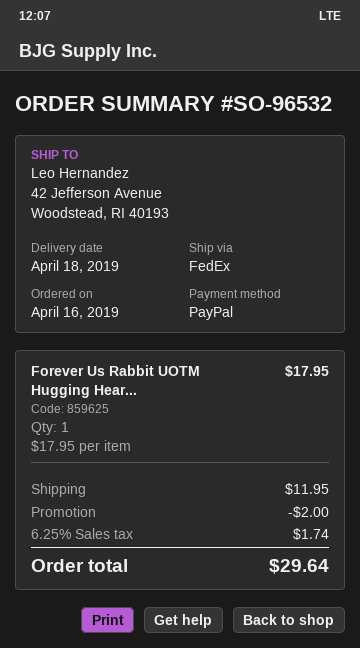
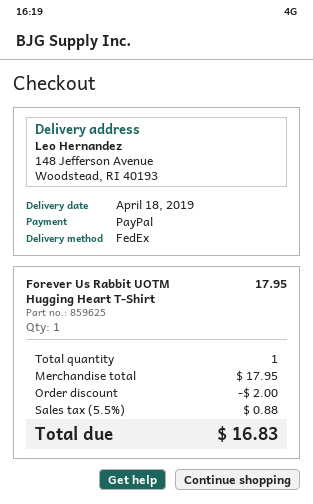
ship to: 42 Jefferson Avenue, Woodstead, RI 40193 -> 148 Jefferson Avenue, Woodstead, RI 40193
shipping: 11.95 -> none
tax: 6.25% = 1.74 -> 5.5% = 0.88
total: 29.64 -> 16.83

